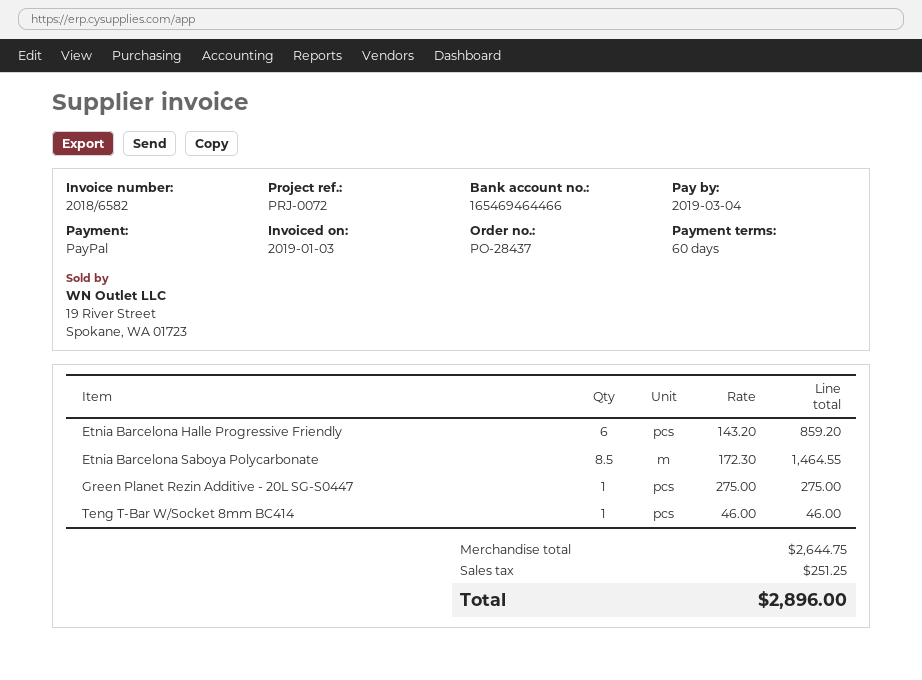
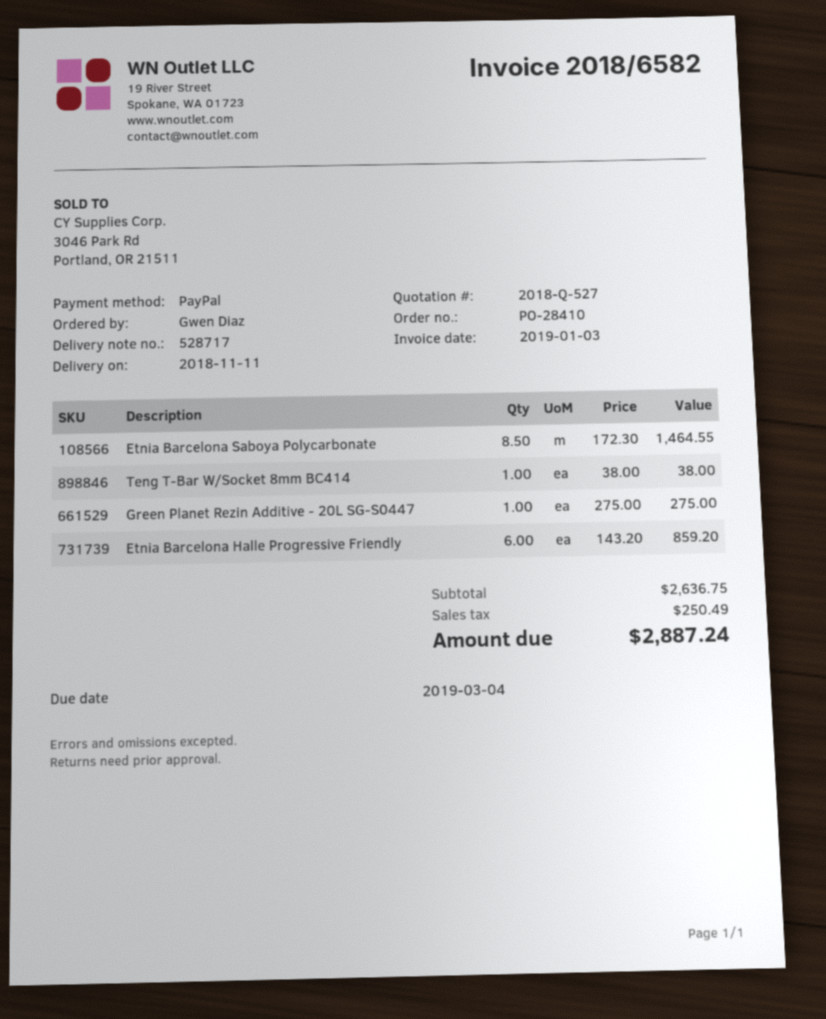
order number: PO-28437 -> PO-28410
Teng T-Bar W/Socket 8mm BC414: 1 x 46.00 = 46.00 -> 1 x 38.00 = 38.00
subtotal: 2644.75 -> 2636.75
tax: 251.25 -> 250.49
total: 2896.00 -> 2887.24

